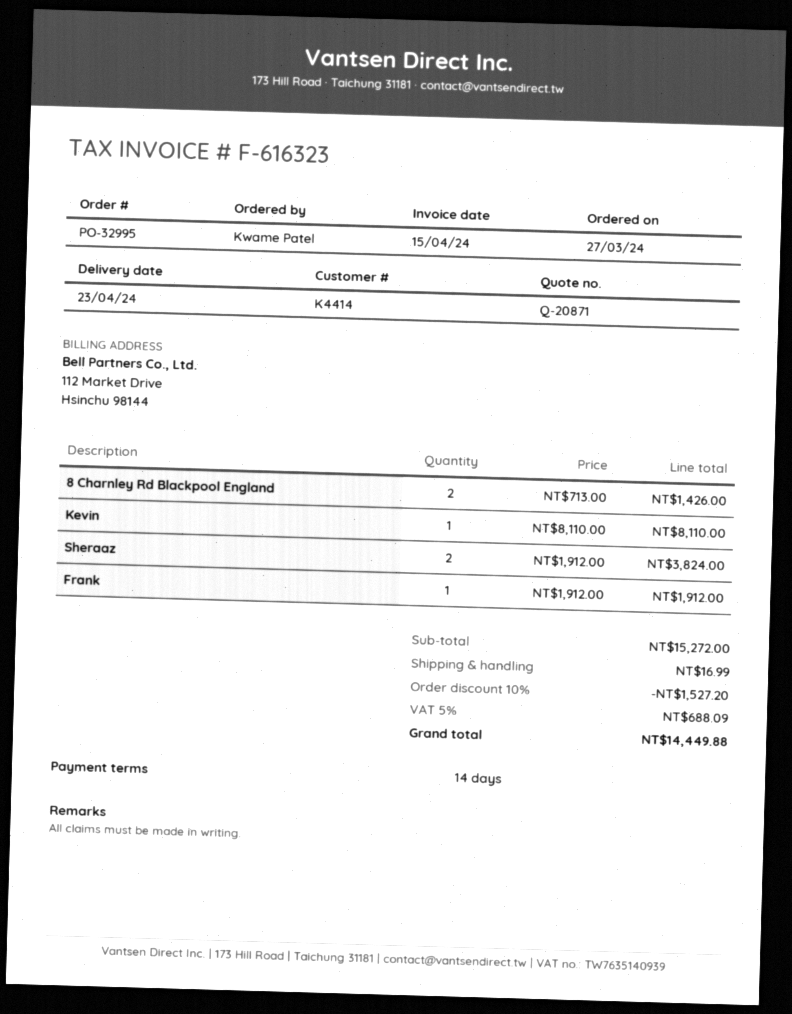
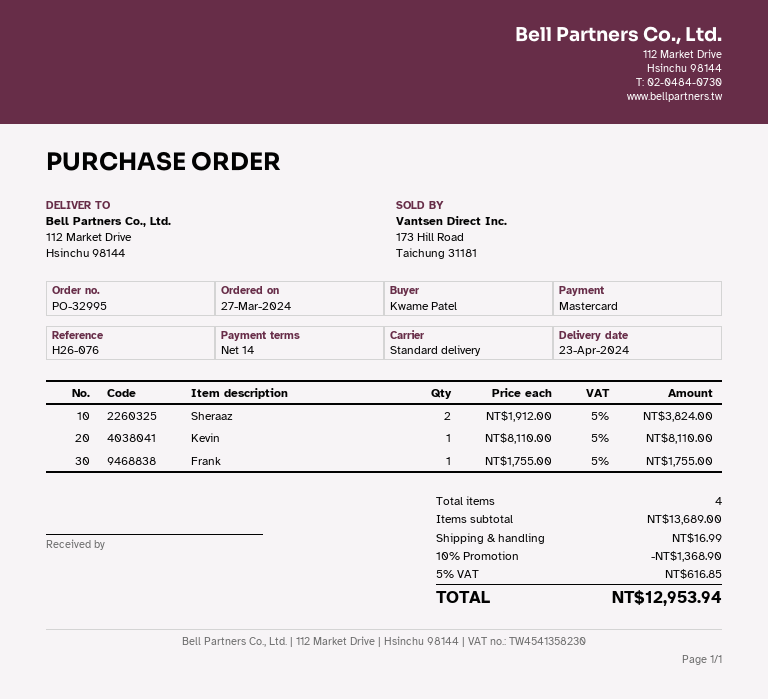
8 Charnley Rd Blackpool England: 2 x 713.00 = 1426.00 -> none
Frank: 1 x 1912.00 = 1912.00 -> 1 x 1755.00 = 1755.00
subtotal: 15272.00 -> 13689.00
discount: 10% = 1527.20 -> 10% = 1368.90
tax: 5% = 688.09 -> 5% = 616.85
total: 14449.88 -> 12953.94

